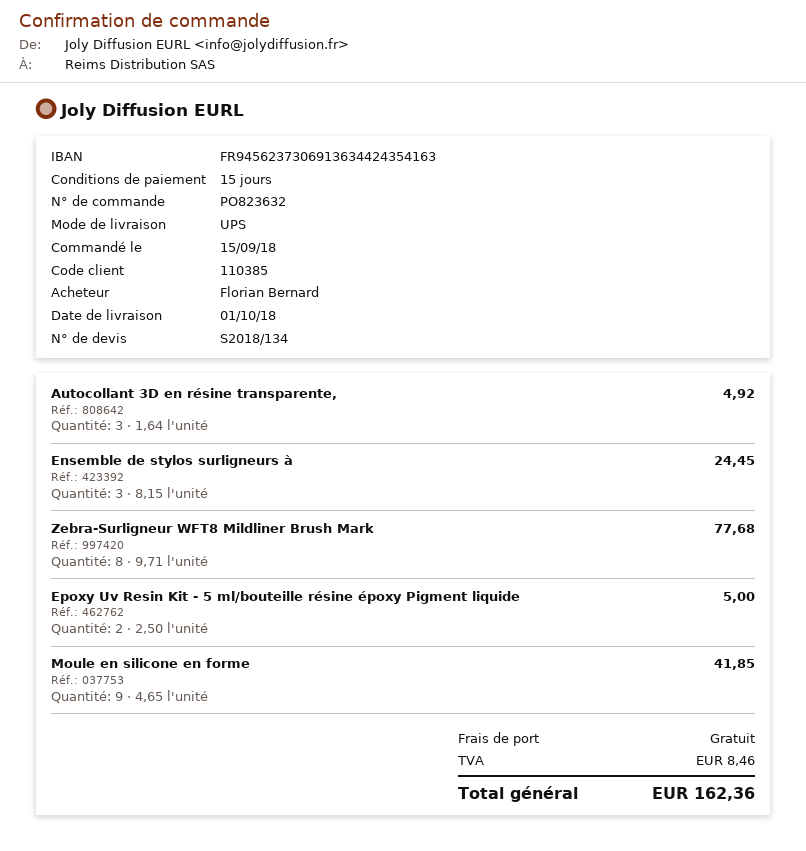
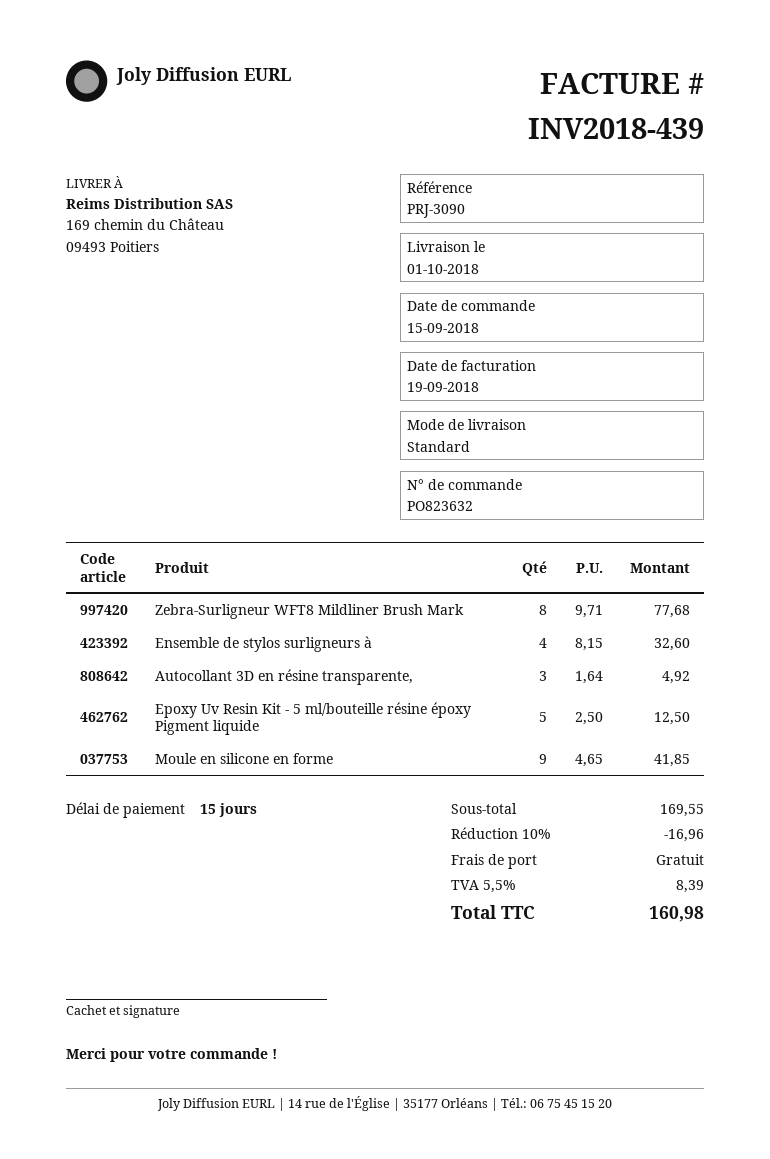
shipping method: UPS -> standard
Ensemble de stylos surligneurs à: 3 x 8.15 = 24.45 -> 4 x 8.15 = 32.60
Epoxy Uv Resin Kit - 5 ml/bouteille résine époxy Pigment liquide: 2 x 2.50 = 5.00 -> 5 x 2.50 = 12.50
discount: none -> 10% = 16.96
tax: 8.46 -> 8.39
total: 162.36 -> 160.98

